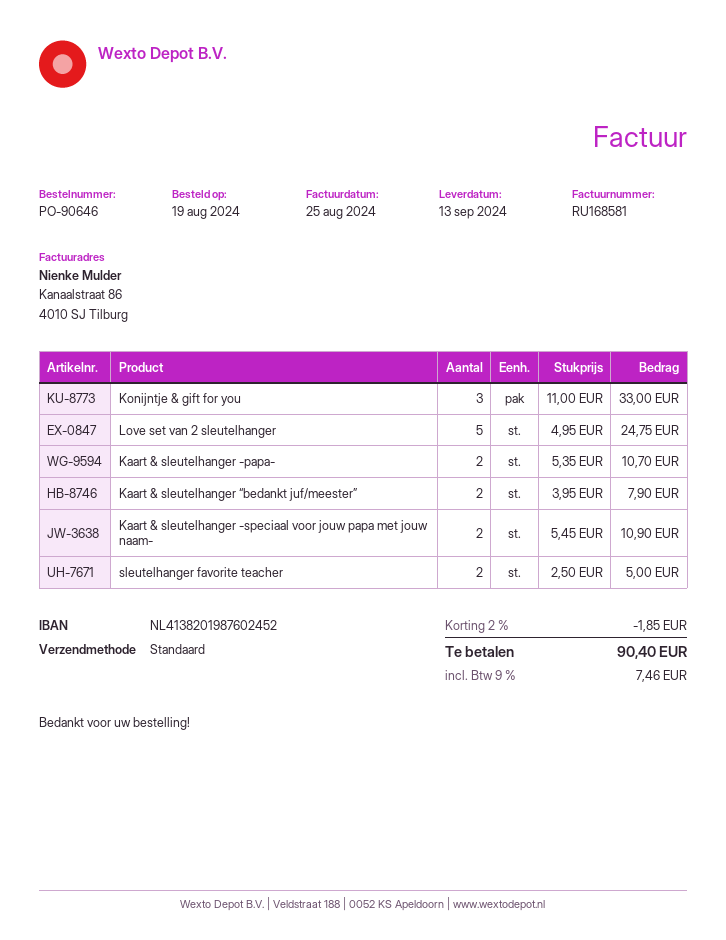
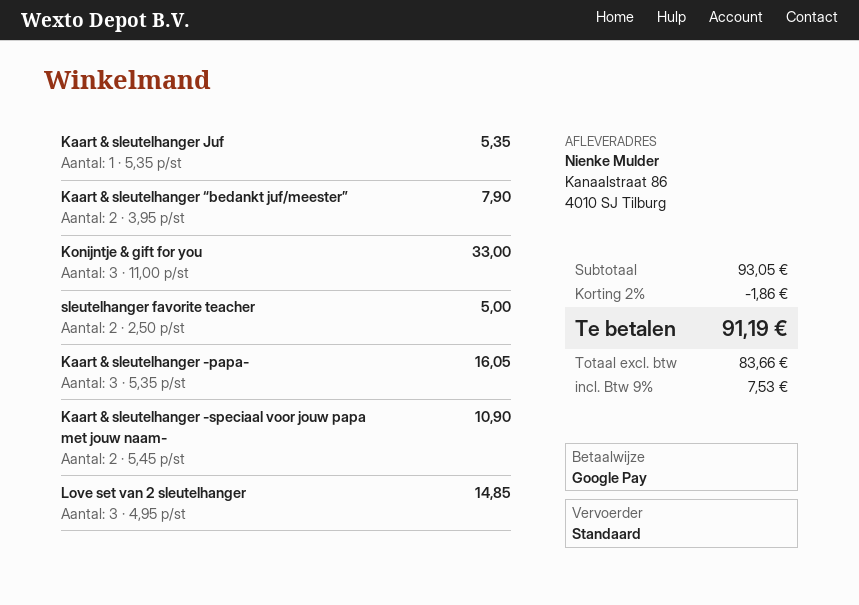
Love set van 2 sleutelhanger: 5 x 4.95 = 24.75 -> 3 x 4.95 = 14.85
Kaart & sleutelhanger -papa-: 2 x 5.35 = 10.70 -> 3 x 5.35 = 16.05
Kaart & sleutelhanger Juf: none -> 1 x 5.35 = 5.35
discount: 2% = 1.85 -> 2% = 1.86
tax: 9% = 7.46 -> 9% = 7.53
total: 90.40 -> 91.19

